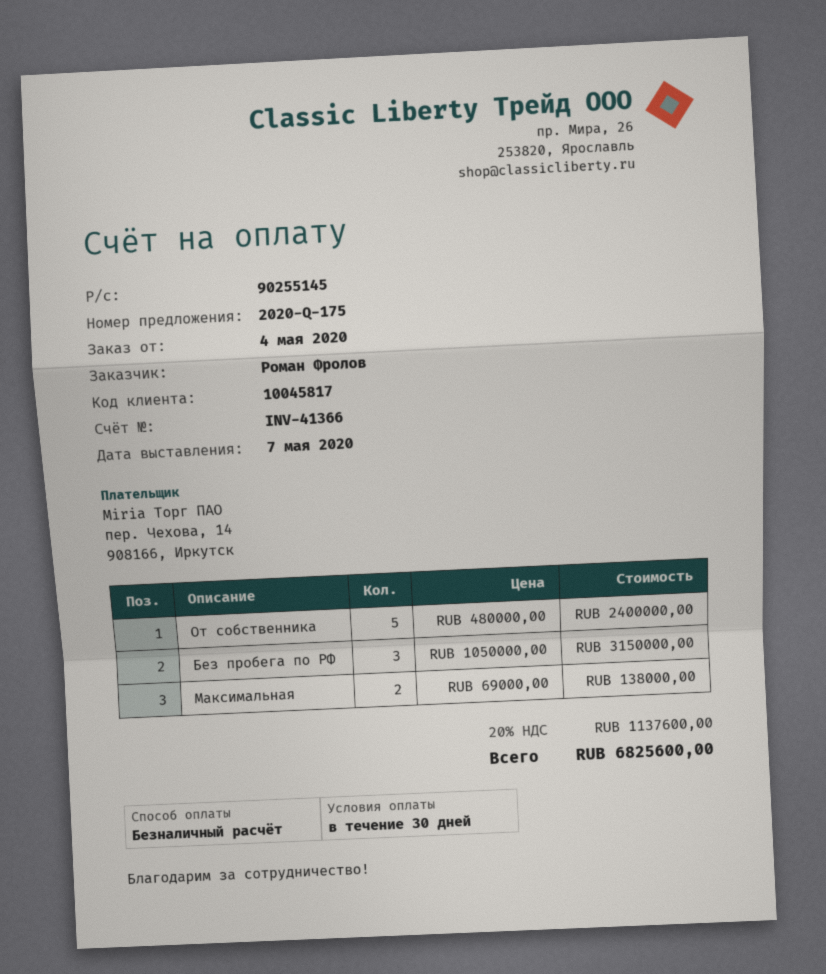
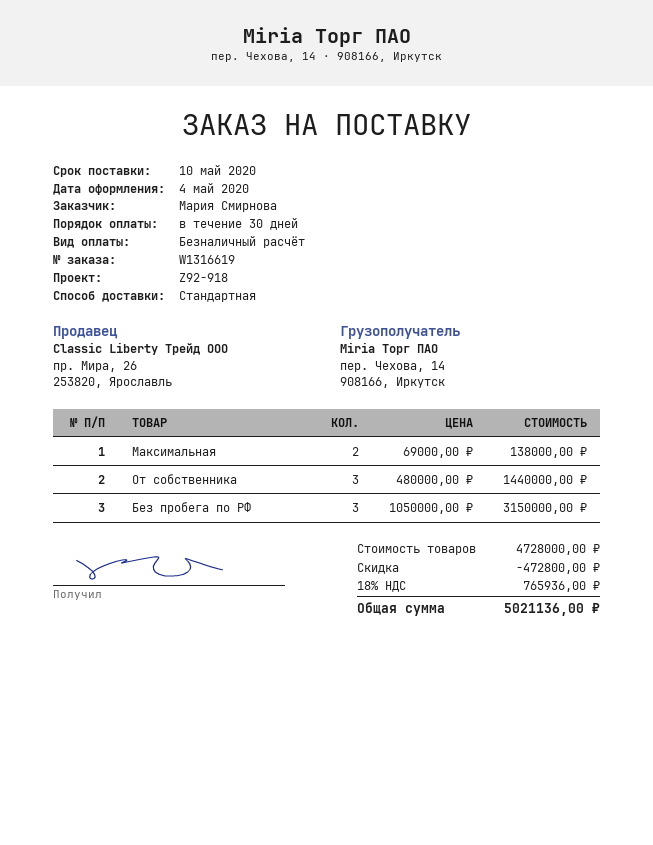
ordered by: Роман Фролов -> Мария Смирнова
От собственника: 5 x 480000.00 = 2400000.00 -> 3 x 480000.00 = 1440000.00
discount: none -> 472800.00
tax: 20% = 1137600.00 -> 18% = 765936.00
total: 6825600.00 -> 5021136.00

